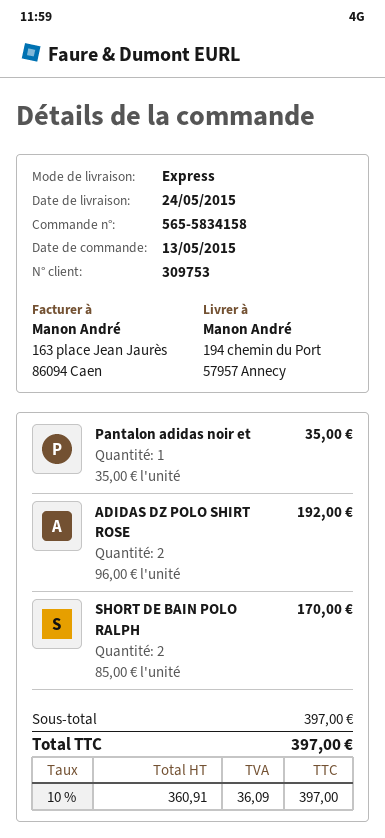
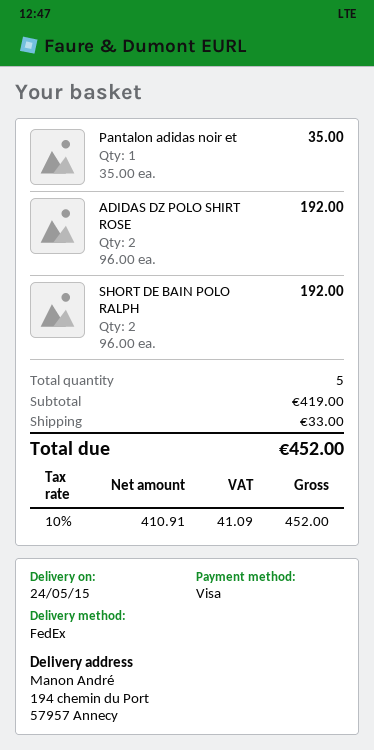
shipping method: express -> FedEx
SHORT DE BAIN POLO RALPH: 2 x 85.00 = 170.00 -> 2 x 96.00 = 192.00
subtotal: 397.00 -> 419.00
shipping: none -> 33.00
net: 360.91 -> 410.91
tax: 10% = 36.09 -> 10% = 41.09
total: 397.00 -> 452.00

